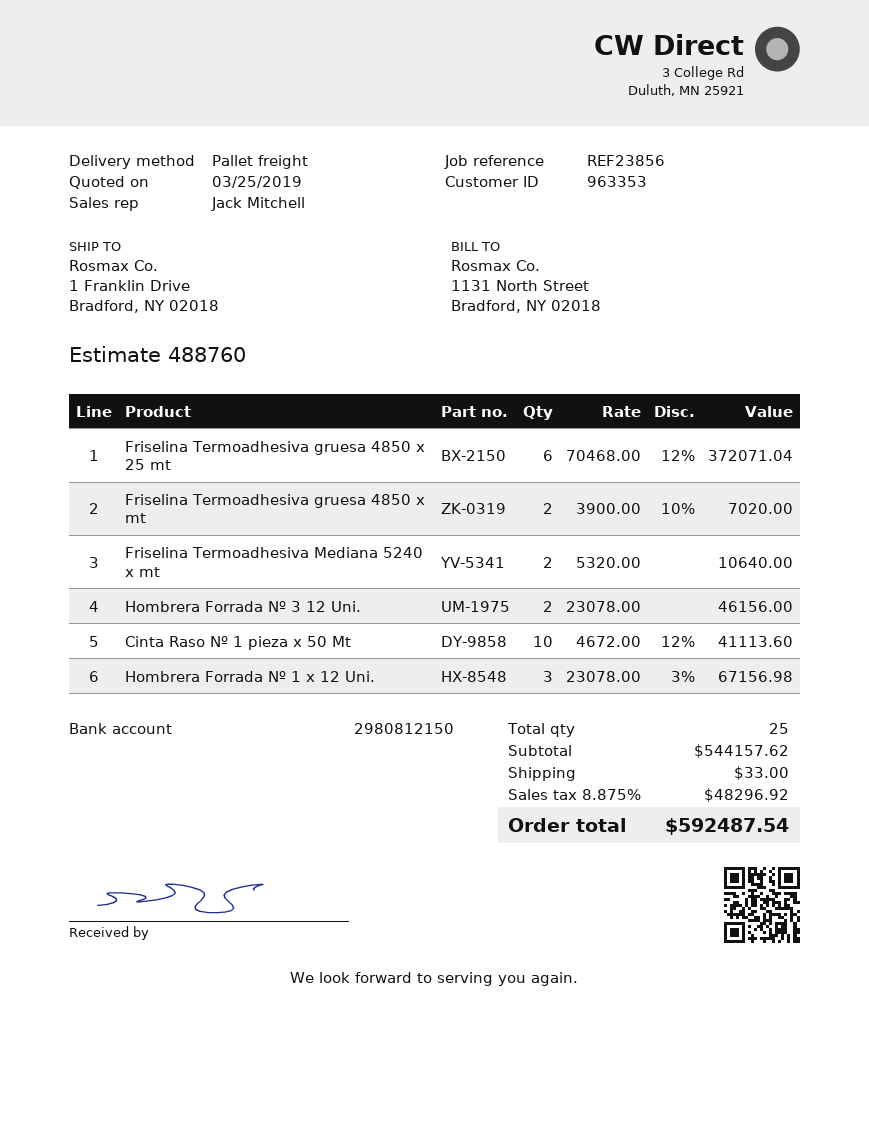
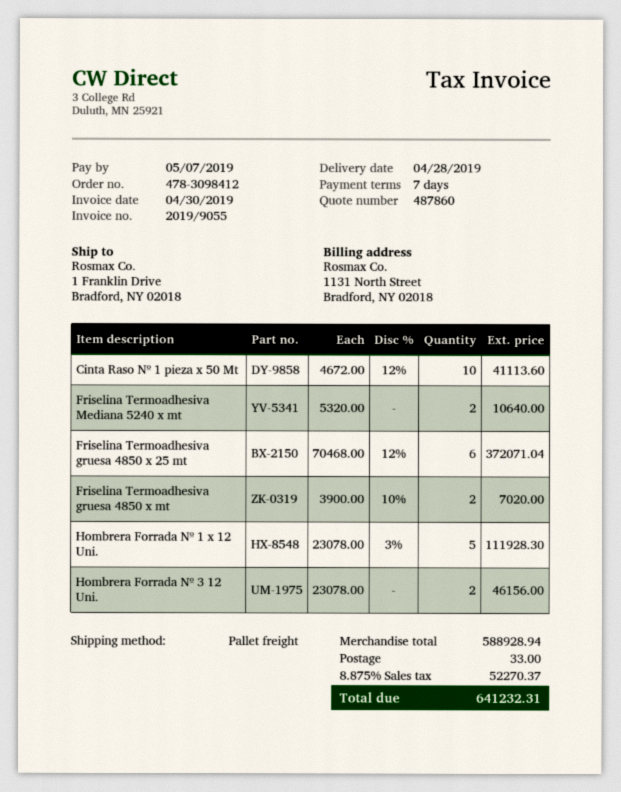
quote number: 488760 -> 487860
Hombrera Forrada Nº 1 x 12 Uni.: 3 x 23078.00 - 3% = 67156.98 -> 5 x 23078.00 - 3% = 111928.30
subtotal: 544157.62 -> 588928.94
tax: 8.875% = 48296.92 -> 8.875% = 52270.37
total: 592487.54 -> 641232.31

